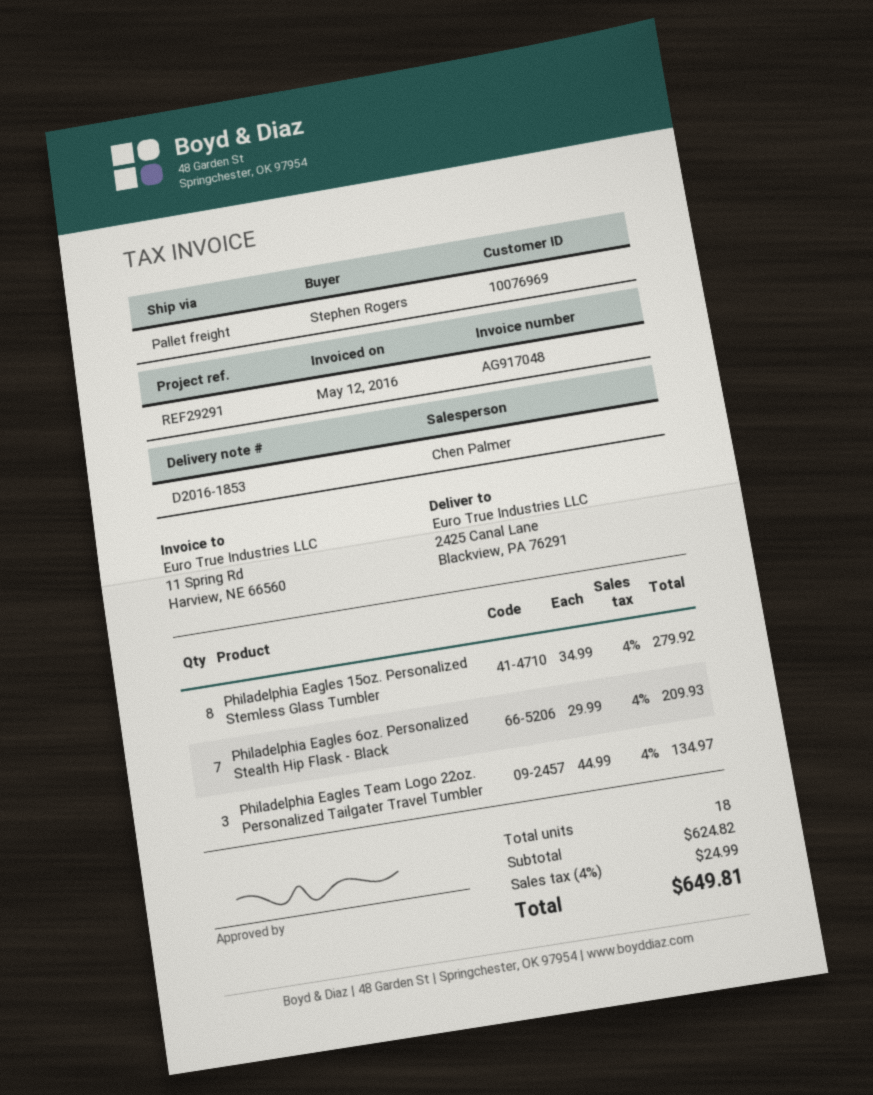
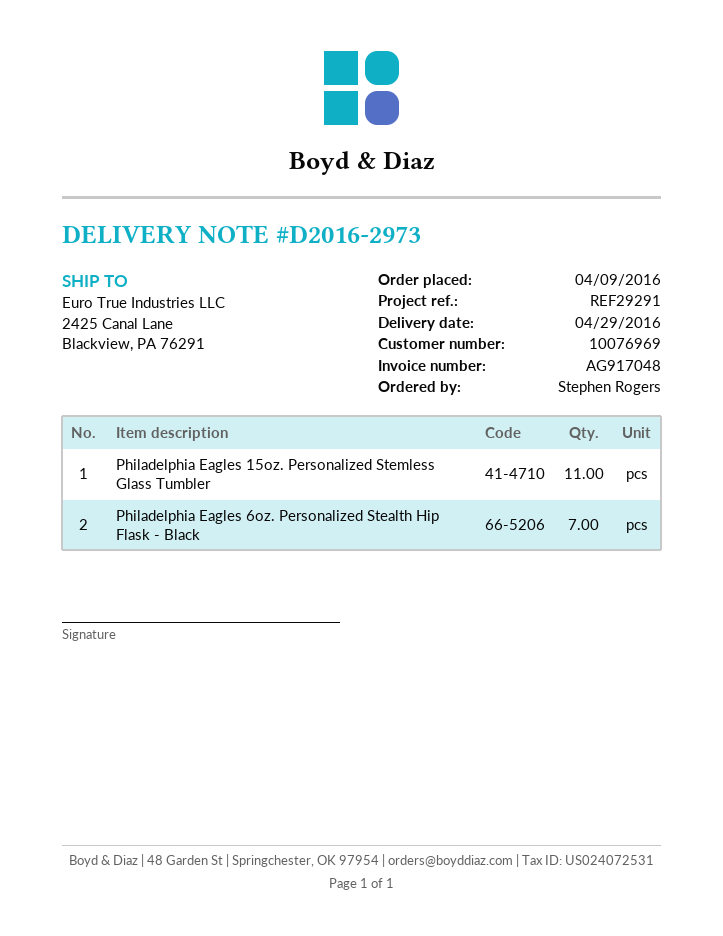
delivery note number: D2016-1853 -> D2016-2973
Philadelphia Eagles 15oz. Personalized Stemless Glass Tumbler: 8 -> 11
Philadelphia Eagles Team Logo 22oz. Personalized Tailgater Travel Tumbler: 3 -> none

